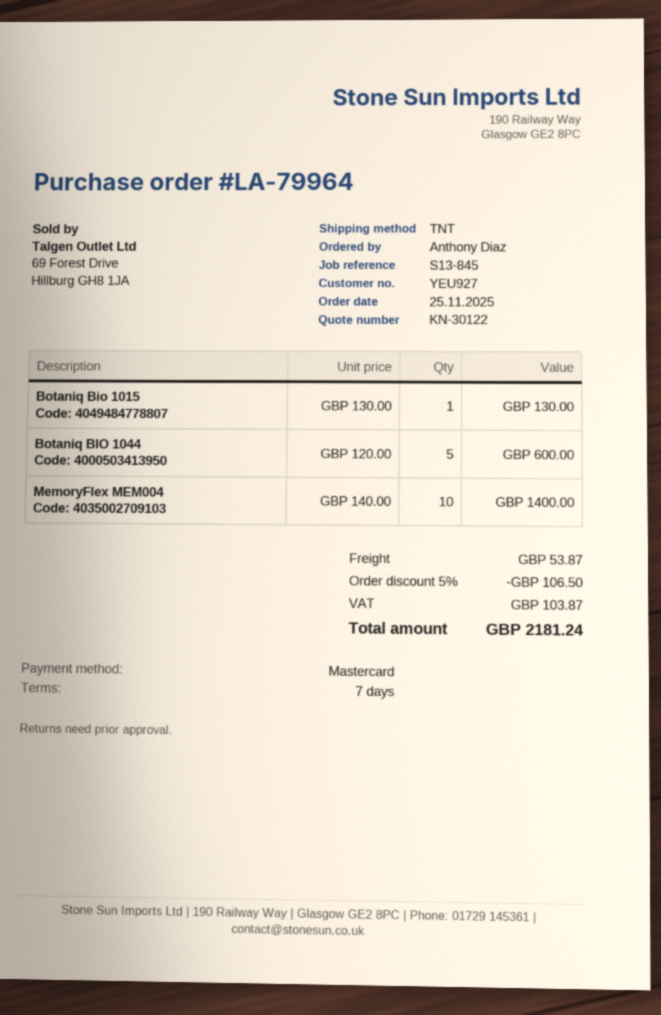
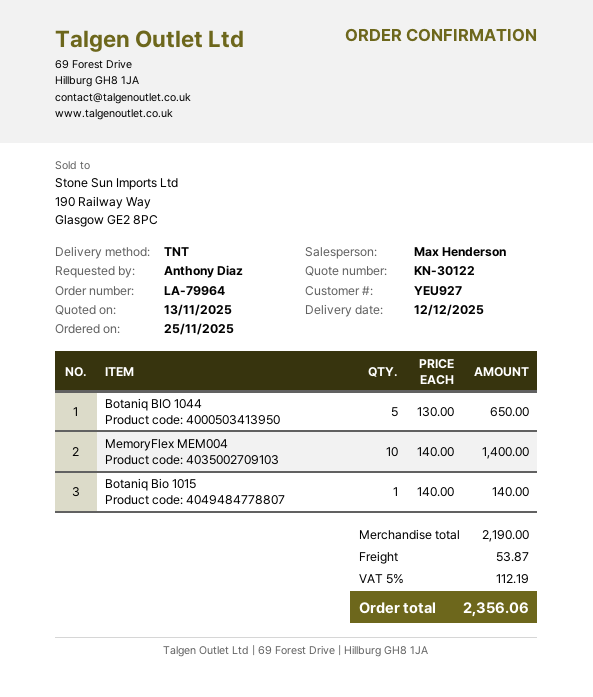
Botaniq Bio 1015: 1 x 130.00 = 130.00 -> 1 x 140.00 = 140.00
Botaniq BIO 1044: 5 x 120.00 = 600.00 -> 5 x 130.00 = 650.00
discount: 5% = 106.50 -> none
tax: 103.87 -> 112.19
total: 2181.24 -> 2356.06

